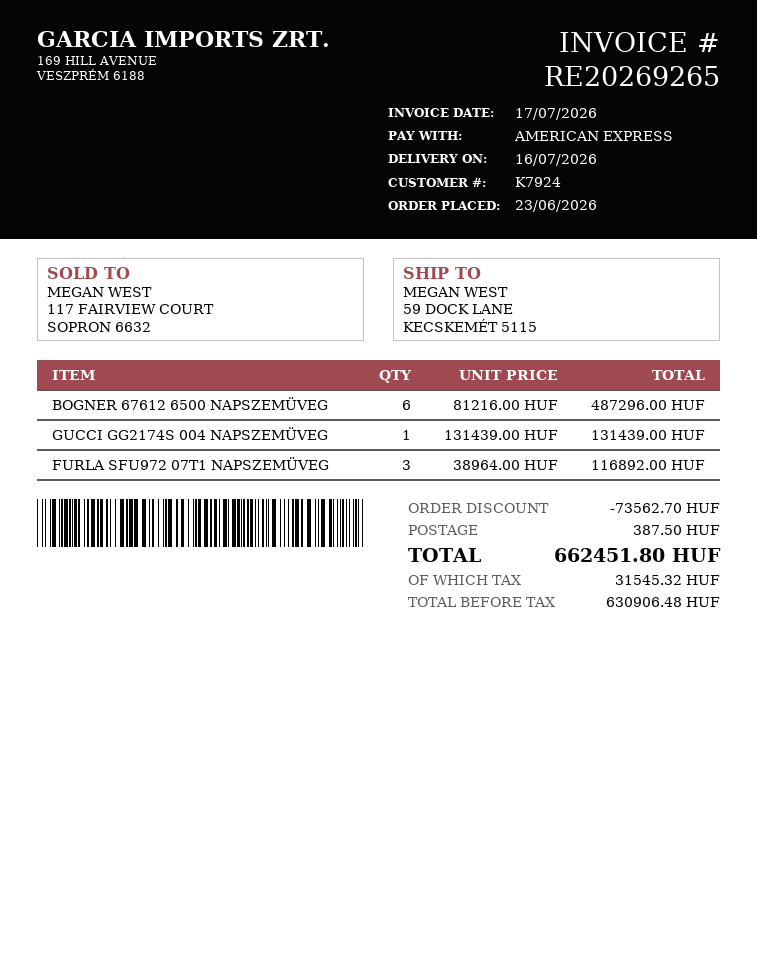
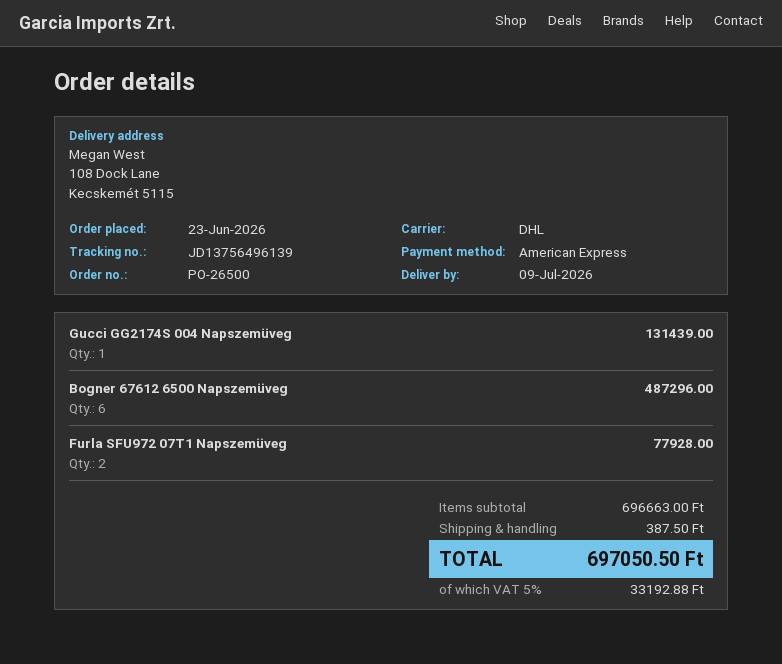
delivery date: 2026-07-16 -> 2026-07-09
ship to: 59 DOCK LANE, KECSKEMÉT 5115 -> 108 Dock Lane, Kecskemét 5115
FURLA SFU972 07T1 NAPSZEMÜVEG: 3 for 116892.00 -> 2 for 77928.00
discount: 73562.70 -> none
tax: 31545.32 -> 33192.88
total: 662451.80 -> 697050.50

